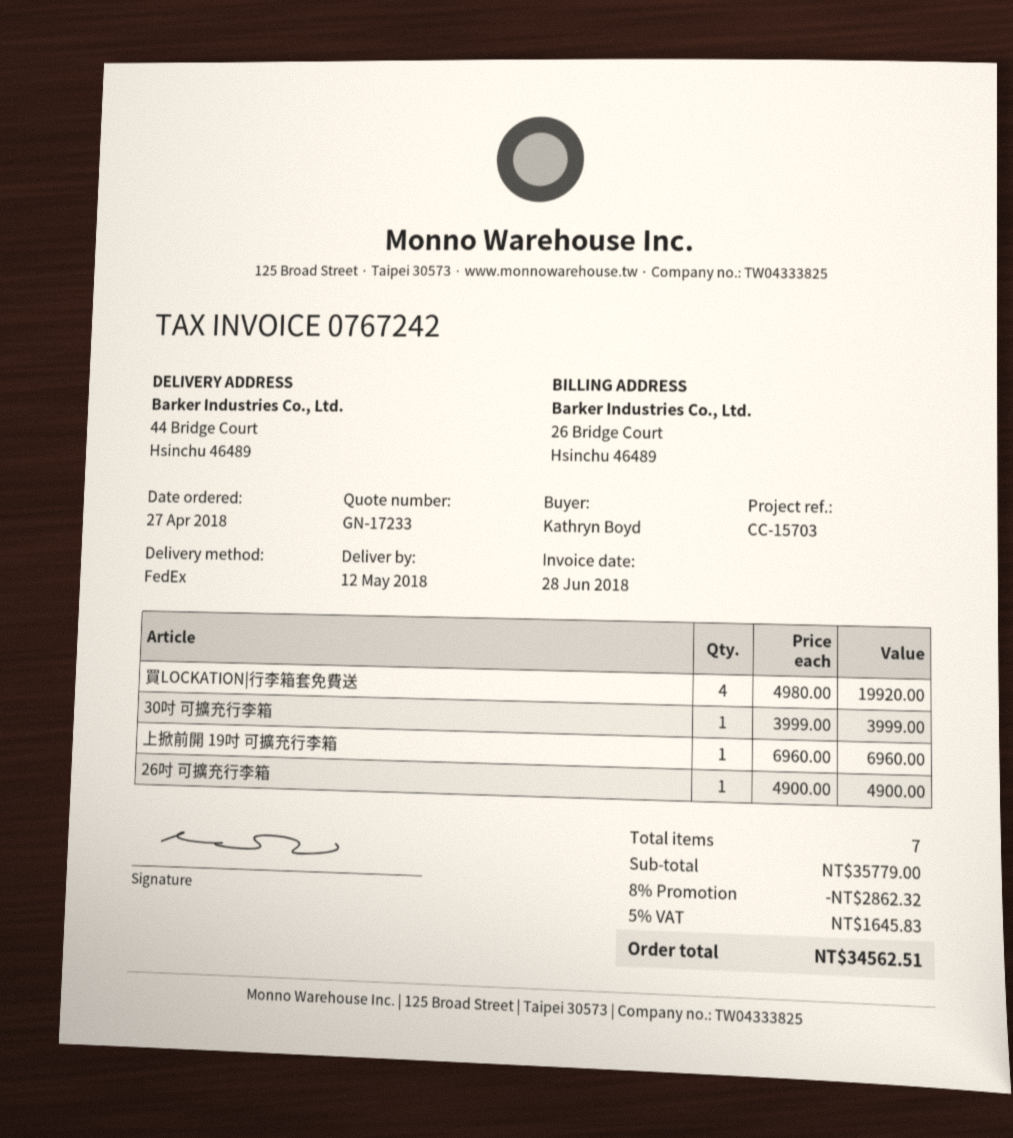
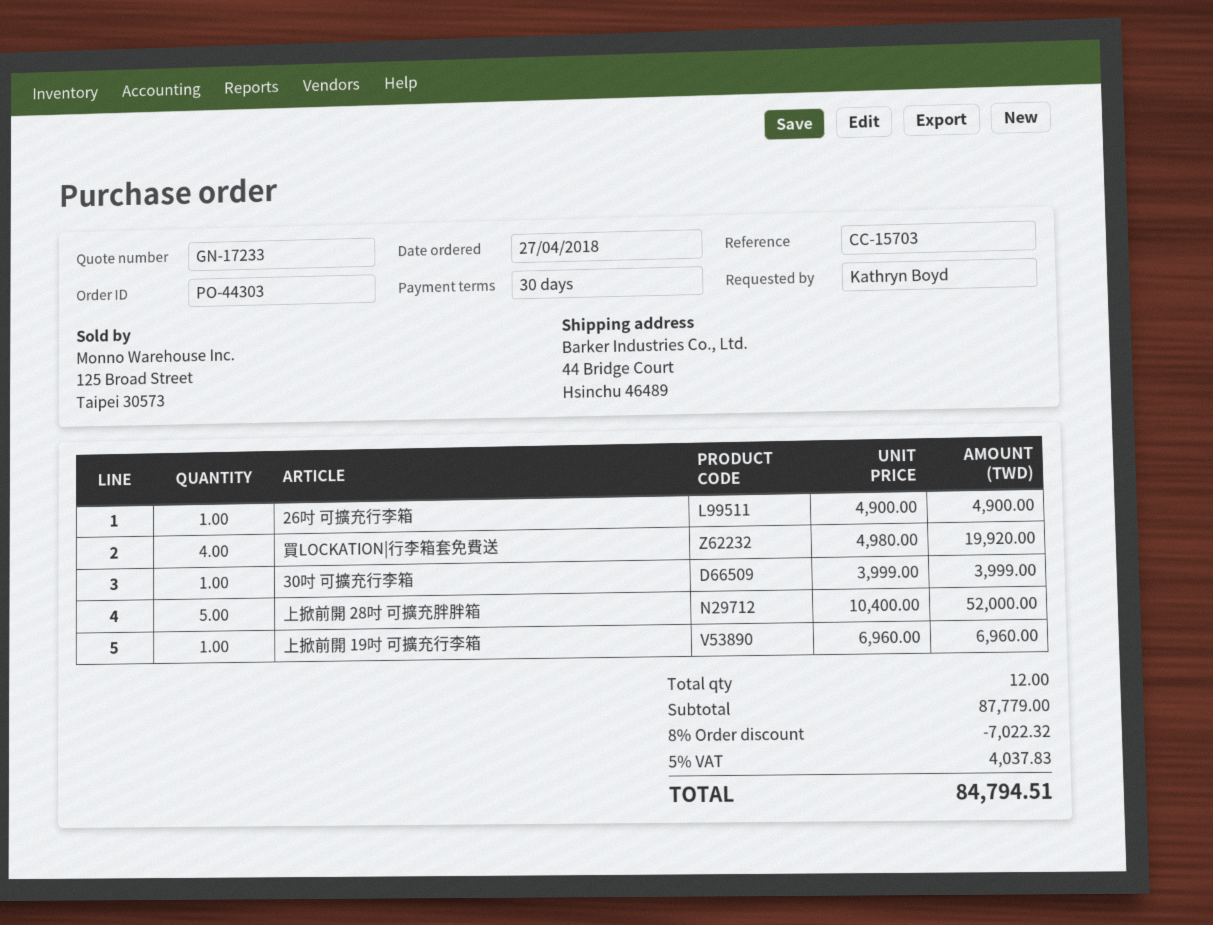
上掀前開 28吋 可擴充胖胖箱: none -> 5 x 10400.00 = 52000.00
total quantity: 7 -> 12
subtotal: 35779.00 -> 87779.00
discount: 8% = 2862.32 -> 8% = 7022.32
tax: 5% = 1645.83 -> 5% = 4037.83
total: 34562.51 -> 84794.51

